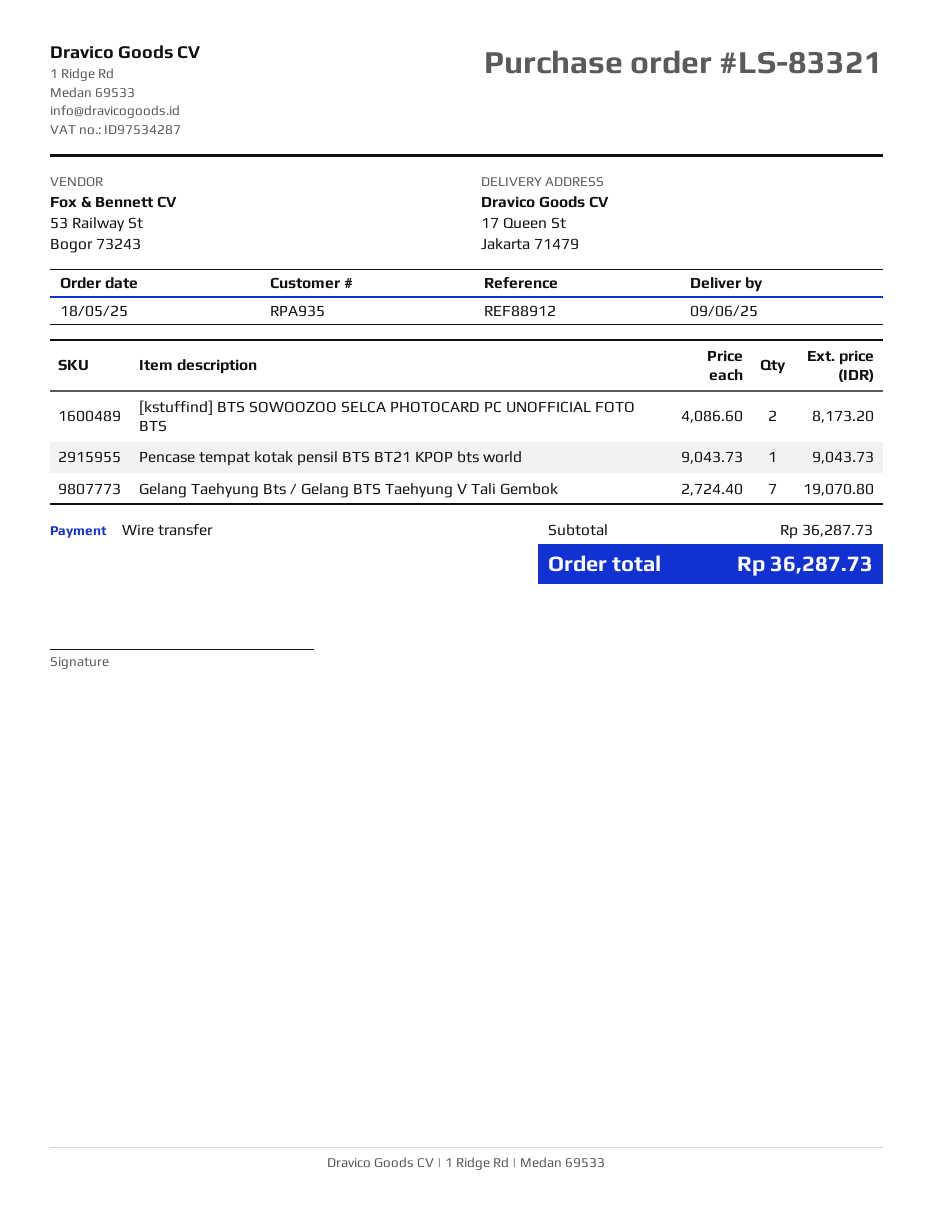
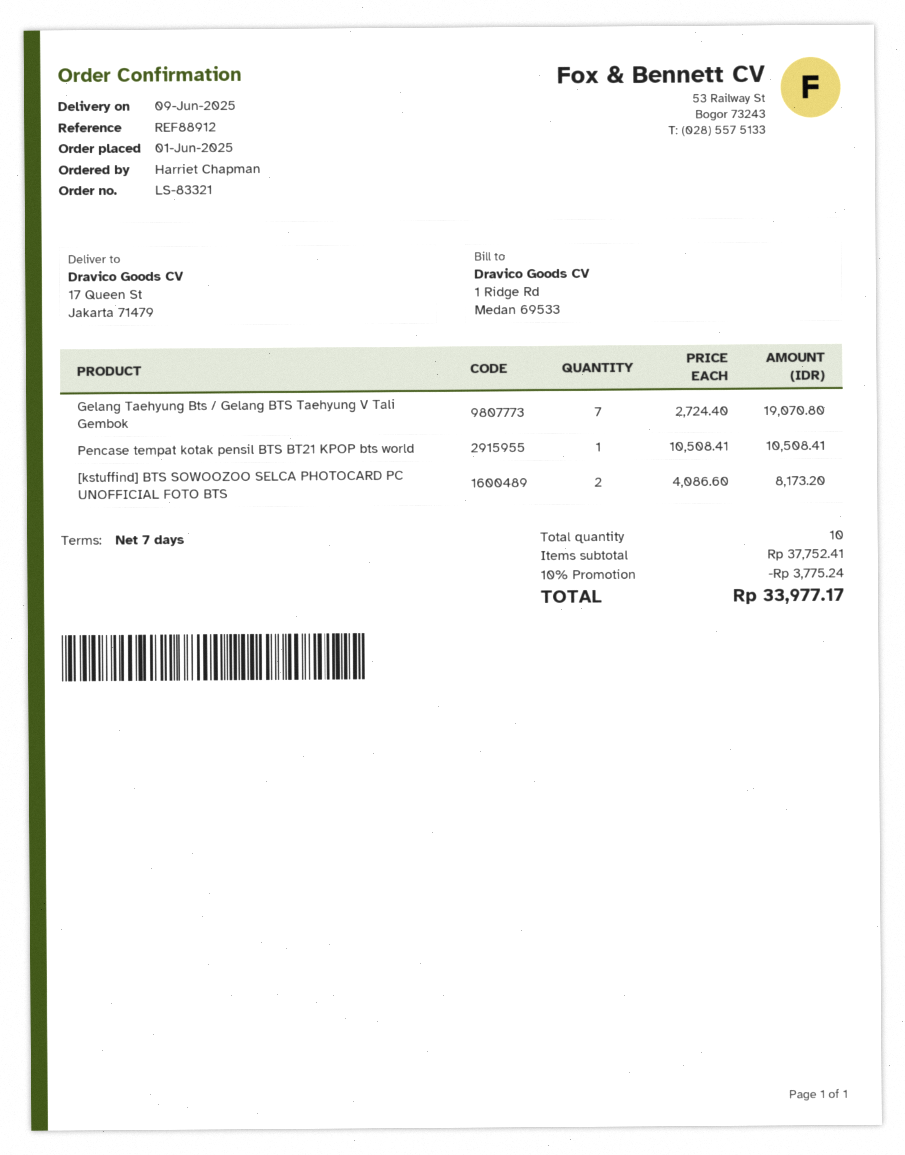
order date: 2025-05-18 -> 2025-06-01
Pencase tempat kotak pensil BTS BT21 KPOP bts world: 1 x 9043.73 = 9043.73 -> 1 x 10508.41 = 10508.41
subtotal: 36287.73 -> 37752.41
discount: none -> 10% = 3775.24
total: 36287.73 -> 33977.17

